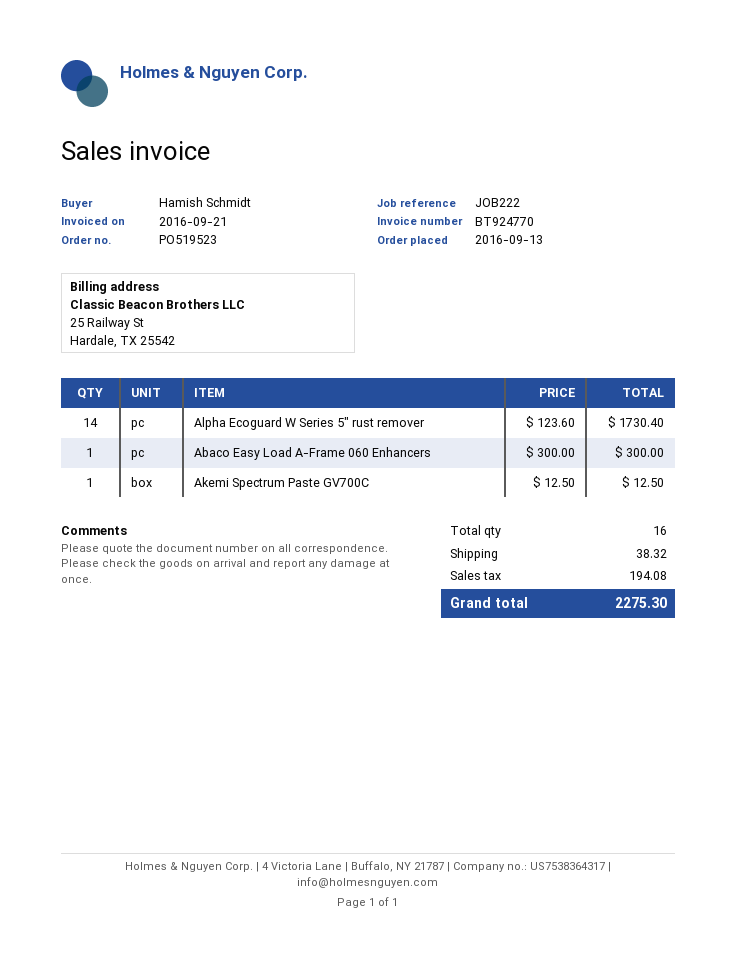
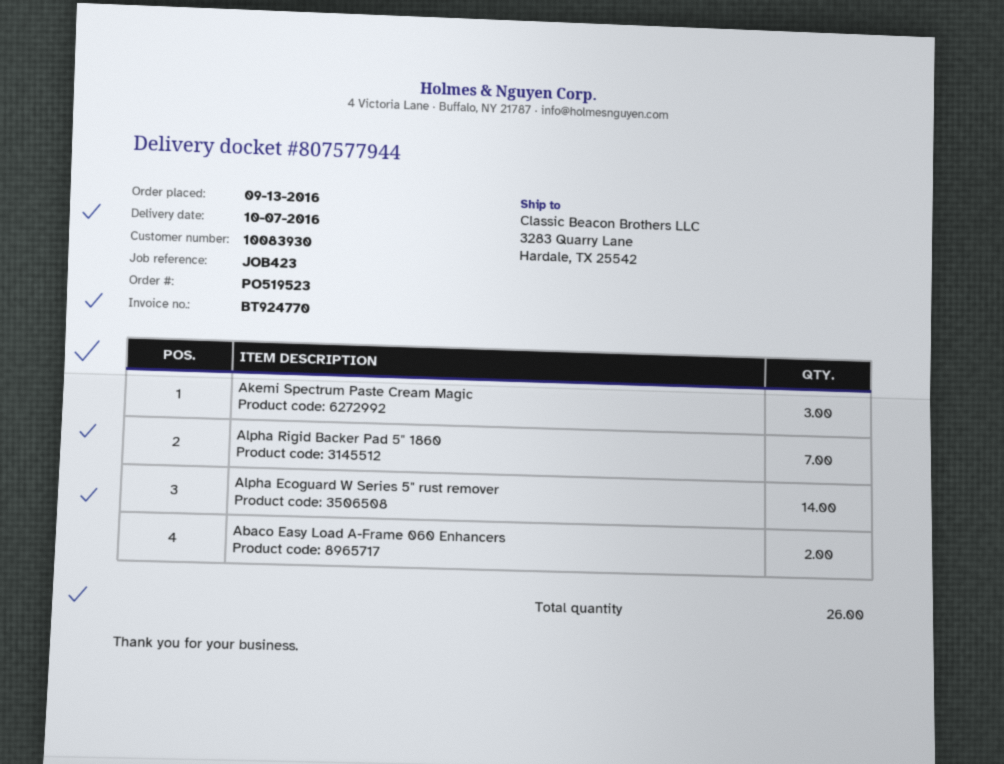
reference: JOB222 -> JOB423
Abaco Easy Load A-Frame 060 Enhancers: 1 -> 2
Akemi Spectrum Paste GV700C: 1 -> none
Akemi Spectrum Paste Cream Magic: none -> 3
Alpha Rigid Backer Pad 5" 1860: none -> 7
total quantity: 16 -> 26

